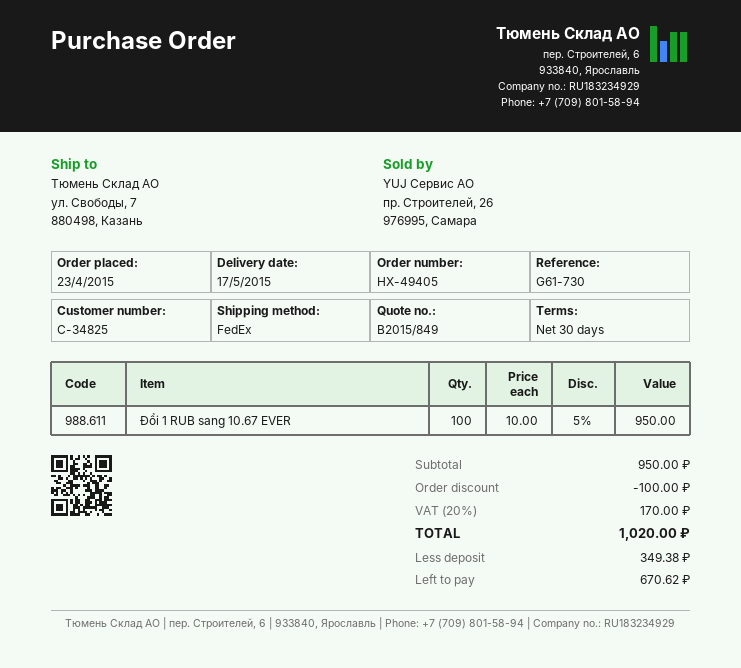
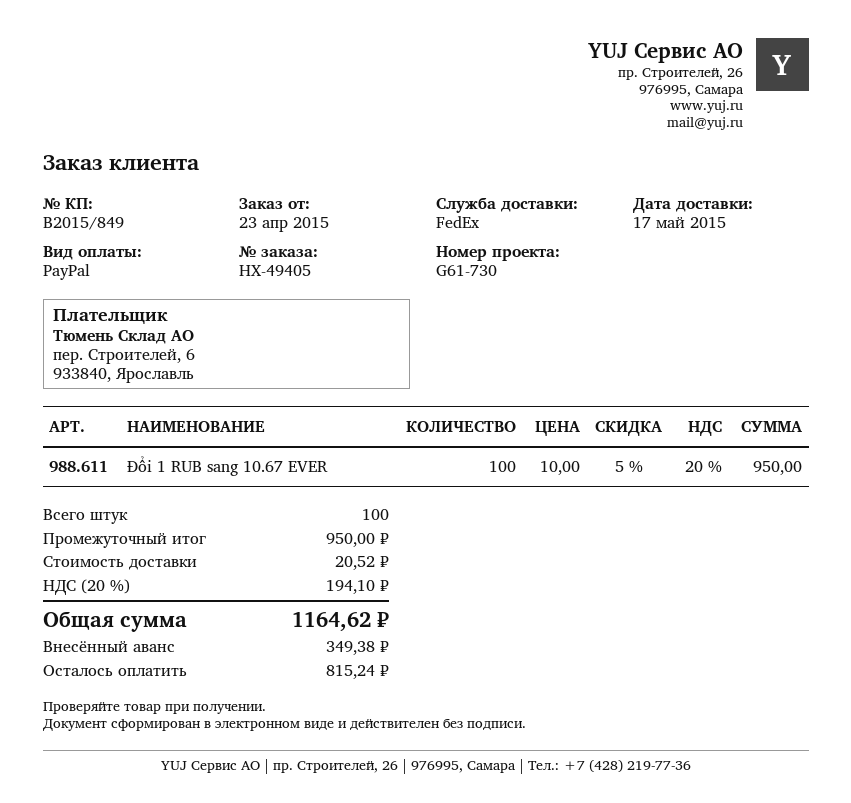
discount: 100.00 -> none
shipping: none -> 20.52
tax: 20% = 170.00 -> 20% = 194.10
total: 1020.00 -> 1164.62
balance: 670.62 -> 815.24

